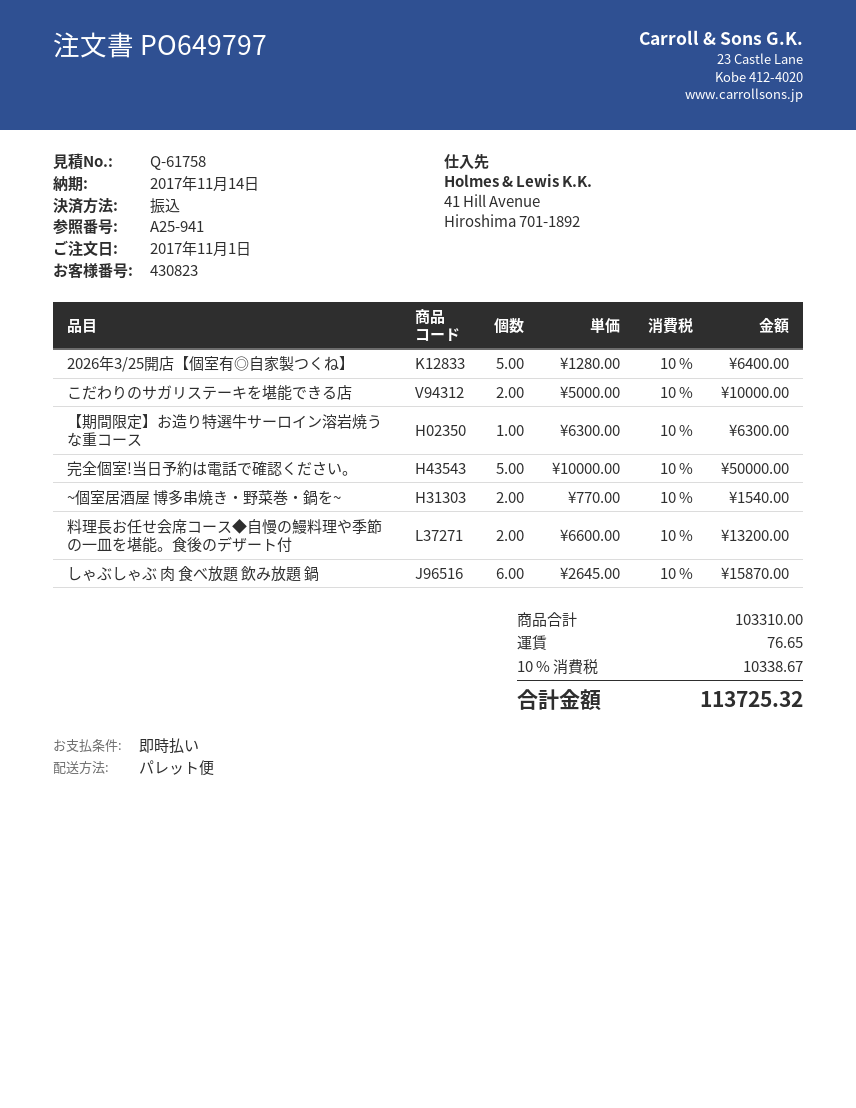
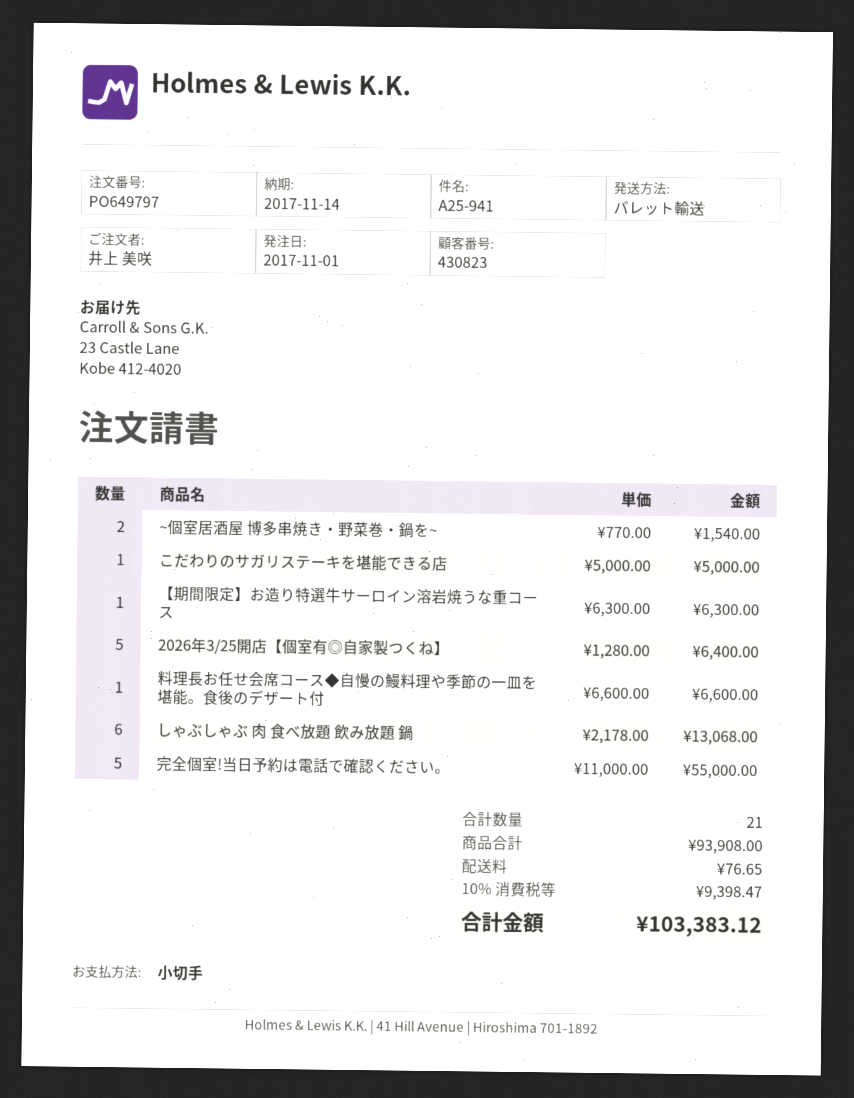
payment method: bank transfer -> cheque
こだわりのサガリステーキを堪能できる店: 2 x 5000.00 = 10000.00 -> 1 x 5000.00 = 5000.00
完全個室!当日予約は電話で確認ください。: 5 x 10000.00 = 50000.00 -> 5 x 11000.00 = 55000.00
料理長お任せ会席コース◆自慢の鰻料理や季節の一皿を堪能。食後のデザート付: 2 x 6600.00 = 13200.00 -> 1 x 6600.00 = 6600.00
しゃぶしゃぶ 肉 食べ放題 飲み放題 鍋: 6 x 2645.00 = 15870.00 -> 6 x 2178.00 = 13068.00
subtotal: 103310.00 -> 93908.00
tax: 10% = 10338.67 -> 10% = 9398.47
total: 113725.32 -> 103383.12

